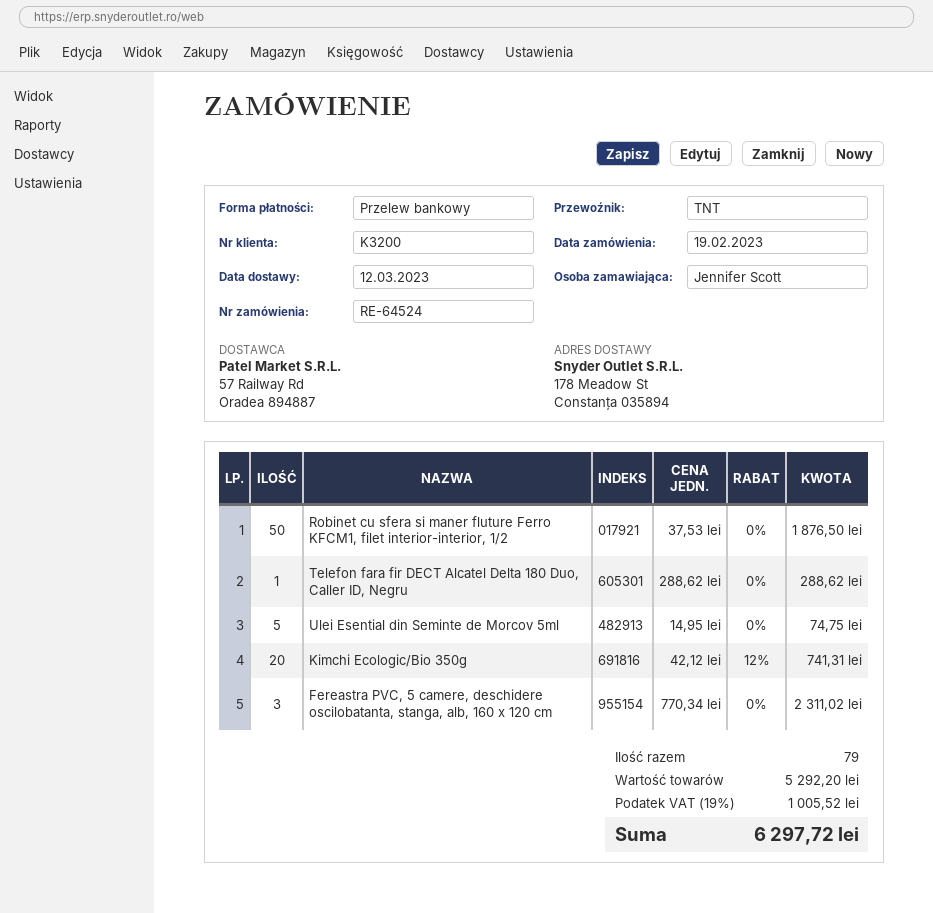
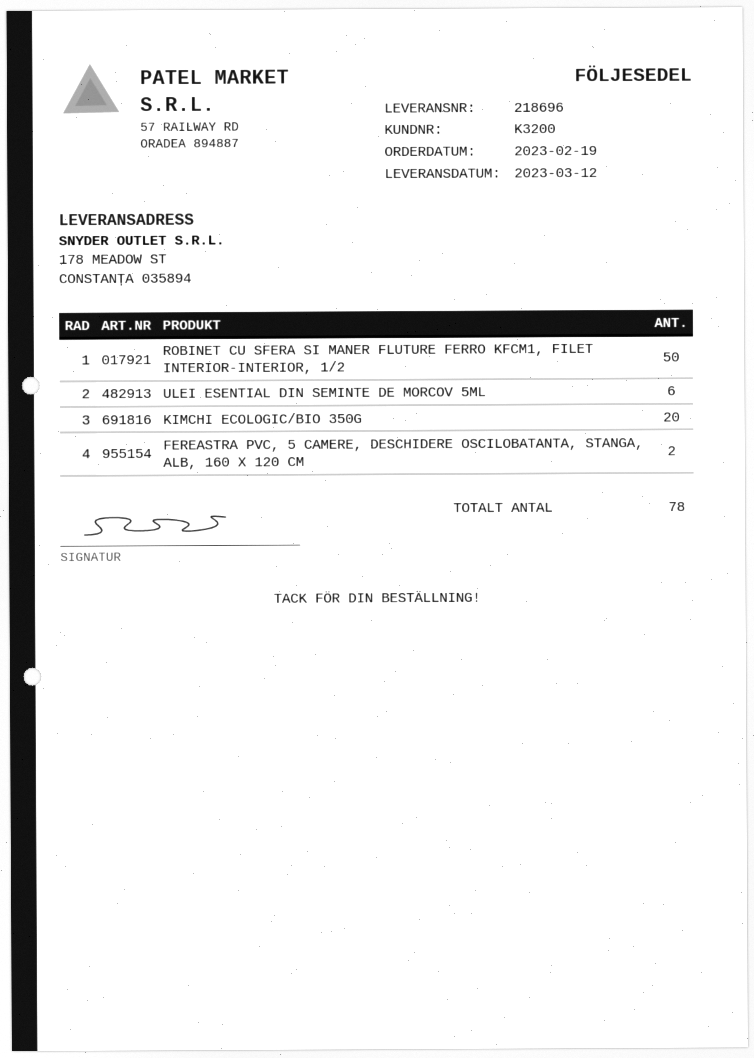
Telefon fara fir DECT Alcatel Delta 180 Duo, Caller ID, Negru: 1 -> none
Ulei Esential din Seminte de Morcov 5ml: 5 -> 6
Fereastra PVC, 5 camere, deschidere oscilobatanta, stanga, alb, 160 x 120 cm: 3 -> 2
total quantity: 79 -> 78

